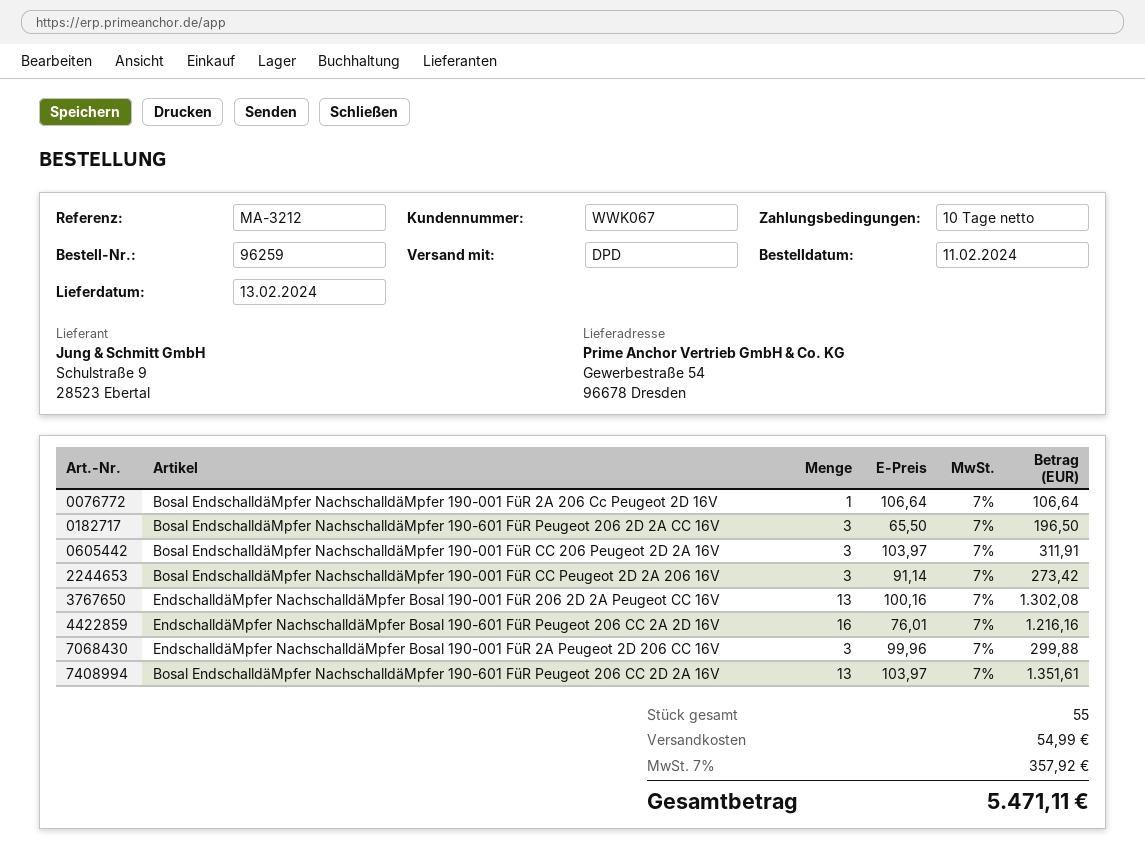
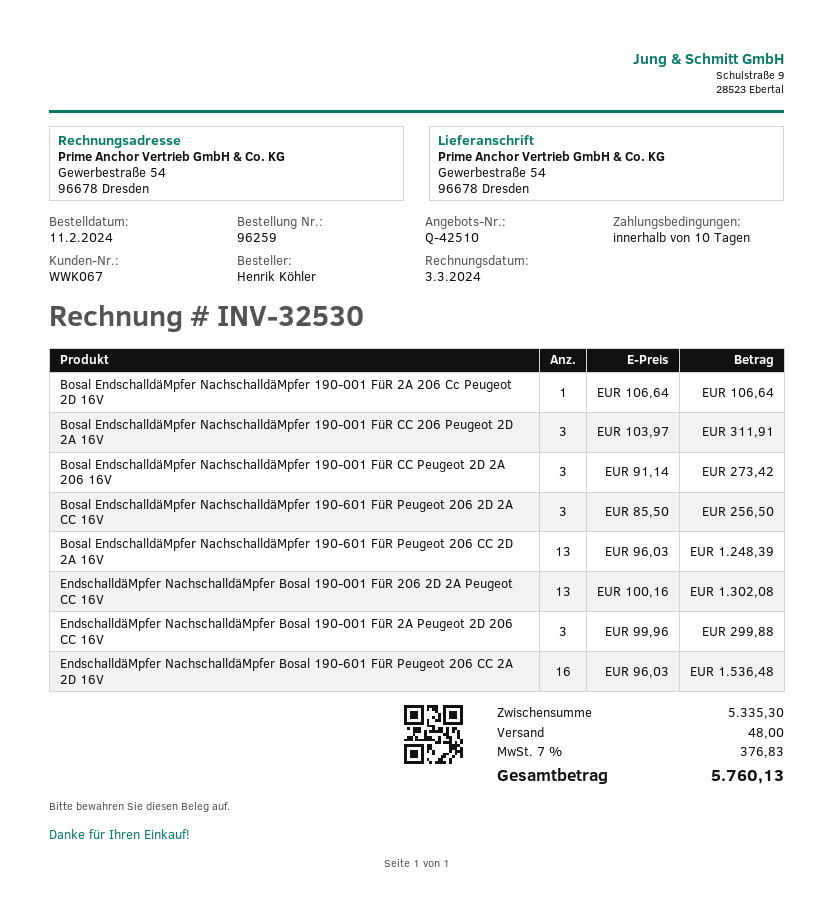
Bosal EndschalldäMpfer NachschalldäMpfer 190-601 FüR Peugeot 206 2D 2A CC 16V: 3 x 65.50 = 196.50 -> 3 x 85.50 = 256.50
EndschalldäMpfer NachschalldäMpfer Bosal 190-601 FüR Peugeot 206 CC 2A 2D 16V: 16 x 76.01 = 1216.16 -> 16 x 96.03 = 1536.48
Bosal EndschalldäMpfer NachschalldäMpfer 190-601 FüR Peugeot 206 CC 2D 2A 16V: 13 x 103.97 = 1351.61 -> 13 x 96.03 = 1248.39
shipping: 54.99 -> 48.00
tax: 7% = 357.92 -> 7% = 376.83
total: 5471.11 -> 5760.13

